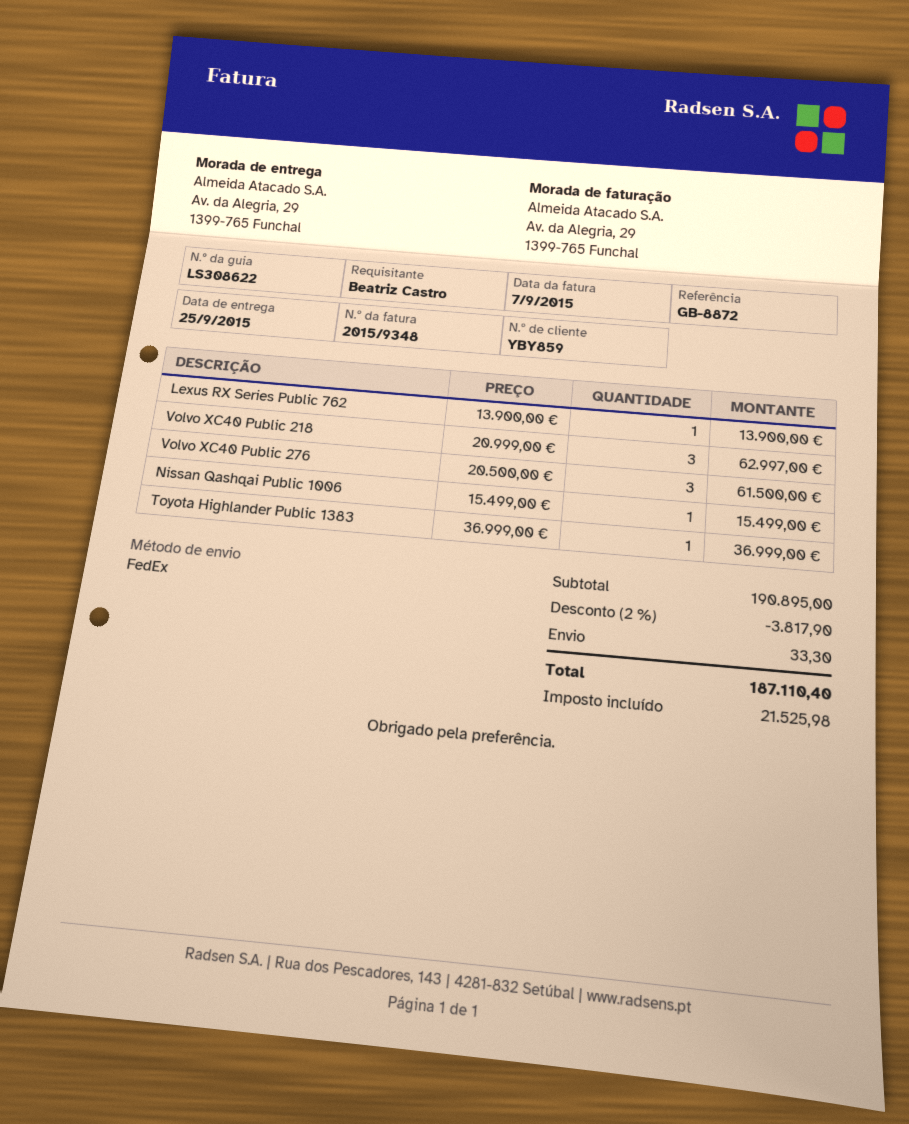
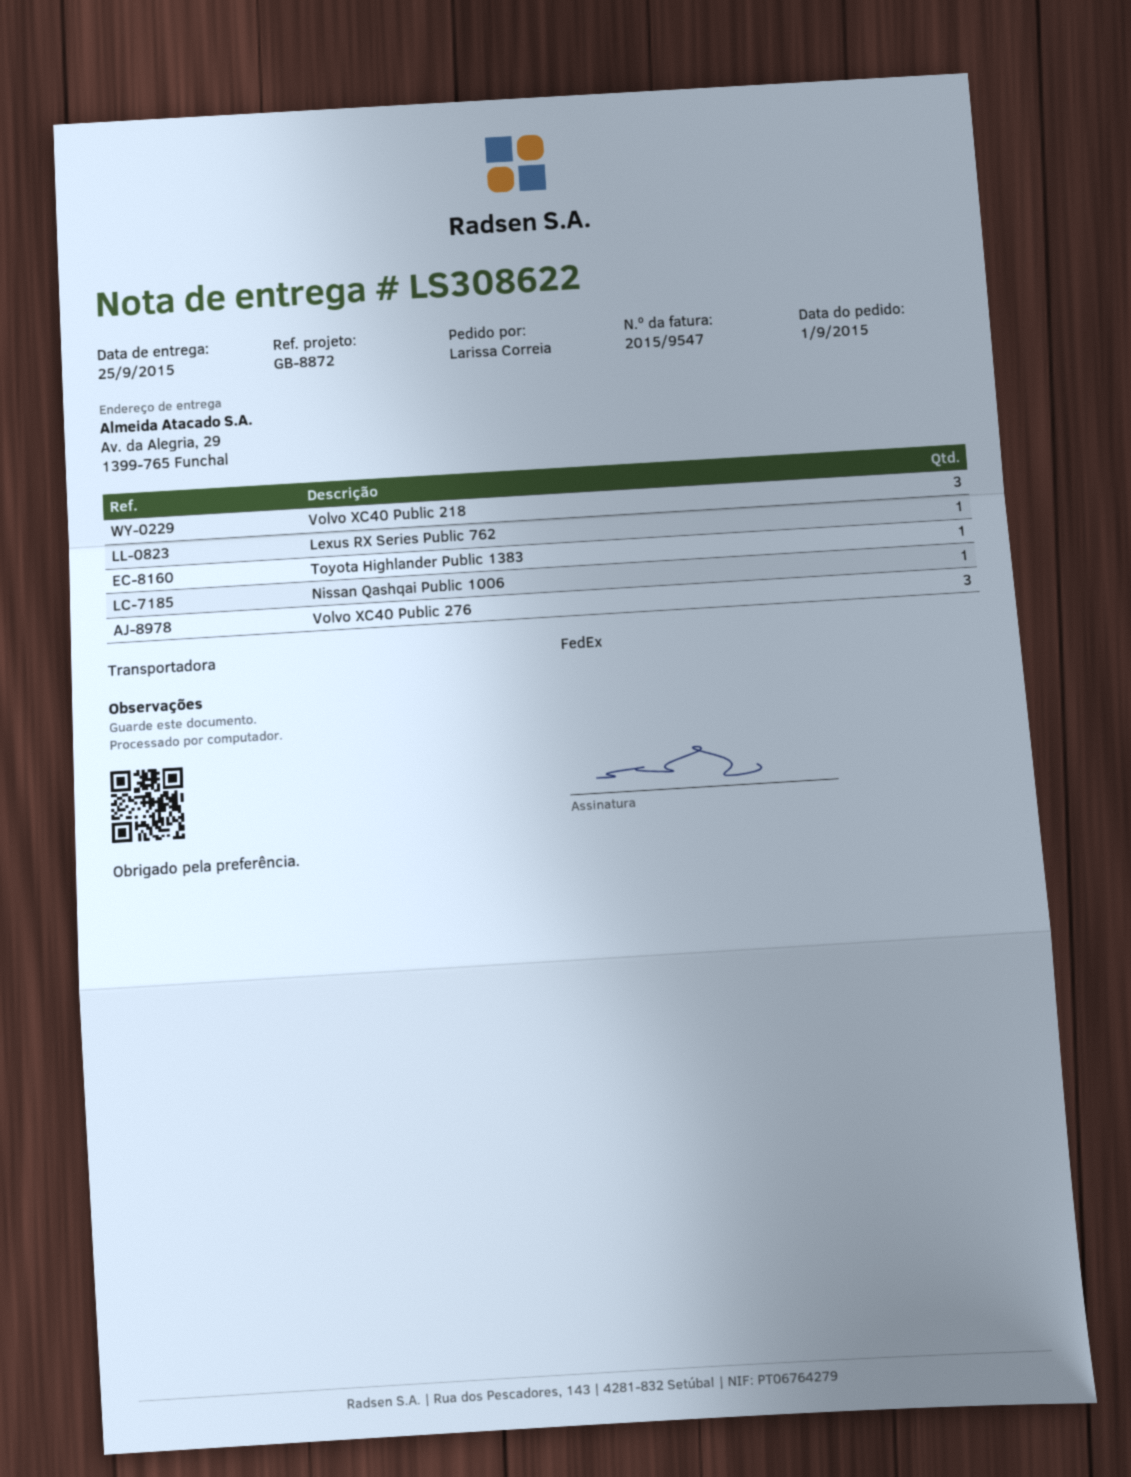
invoice number: 2015/9348 -> 2015/9547
ordered by: Beatriz Castro -> Larissa Correia

